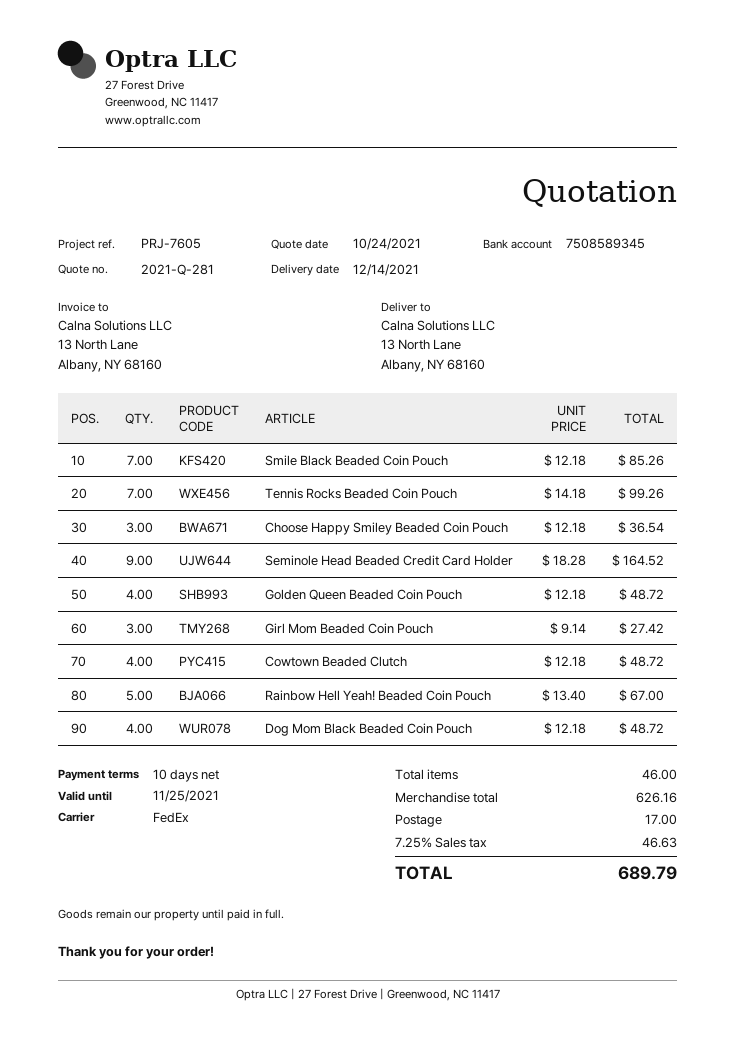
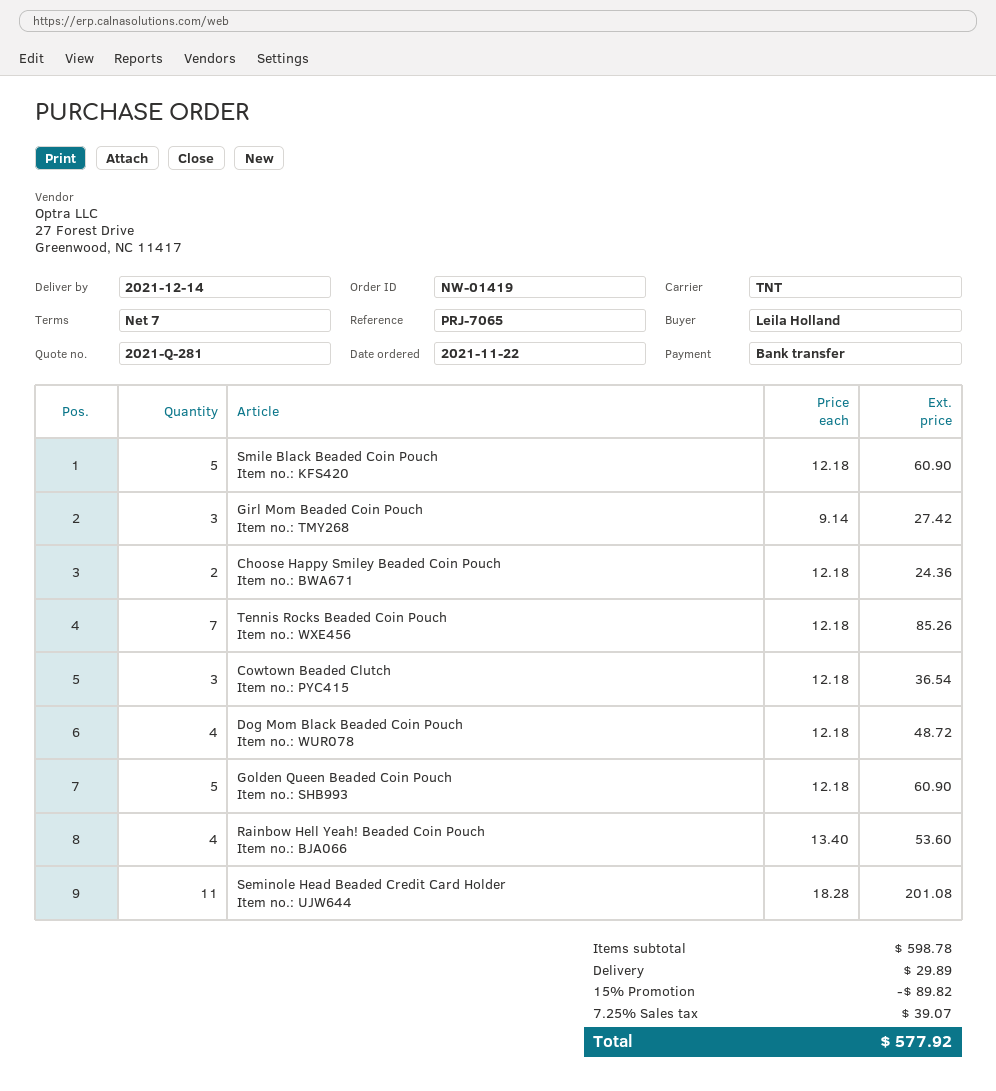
payment terms: 10 days -> 7 days
reference: PRJ-7605 -> PRJ-7065
shipping method: FedEx -> TNT
Smile Black Beaded Coin Pouch: 7 x 12.18 = 85.26 -> 5 x 12.18 = 60.90
Tennis Rocks Beaded Coin Pouch: 7 x 14.18 = 99.26 -> 7 x 12.18 = 85.26
Choose Happy Smiley Beaded Coin Pouch: 3 x 12.18 = 36.54 -> 2 x 12.18 = 24.36
Seminole Head Beaded Credit Card Holder: 9 x 18.28 = 164.52 -> 11 x 18.28 = 201.08
Golden Queen Beaded Coin Pouch: 4 x 12.18 = 48.72 -> 5 x 12.18 = 60.90
Cowtown Beaded Clutch: 4 x 12.18 = 48.72 -> 3 x 12.18 = 36.54
Rainbow Hell Yeah! Beaded Coin Pouch: 5 x 13.40 = 67.00 -> 4 x 13.40 = 53.60
subtotal: 626.16 -> 598.78
discount: none -> 15% = 89.82
shipping: 17.00 -> 29.89
tax: 7.25% = 46.63 -> 7.25% = 39.07
total: 689.79 -> 577.92

